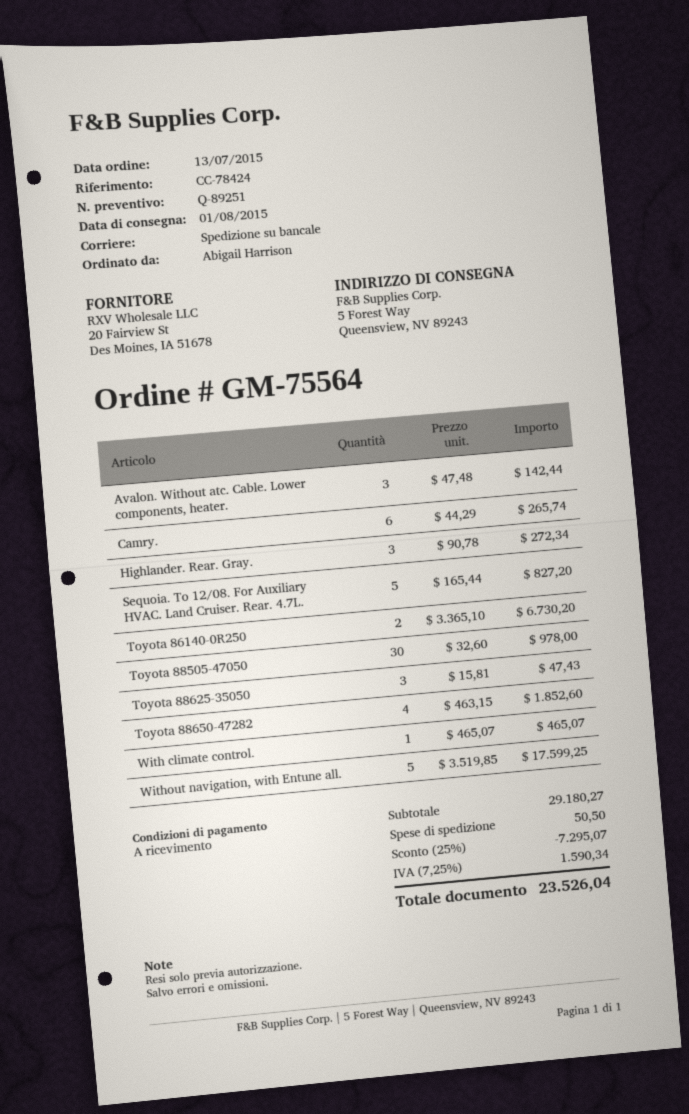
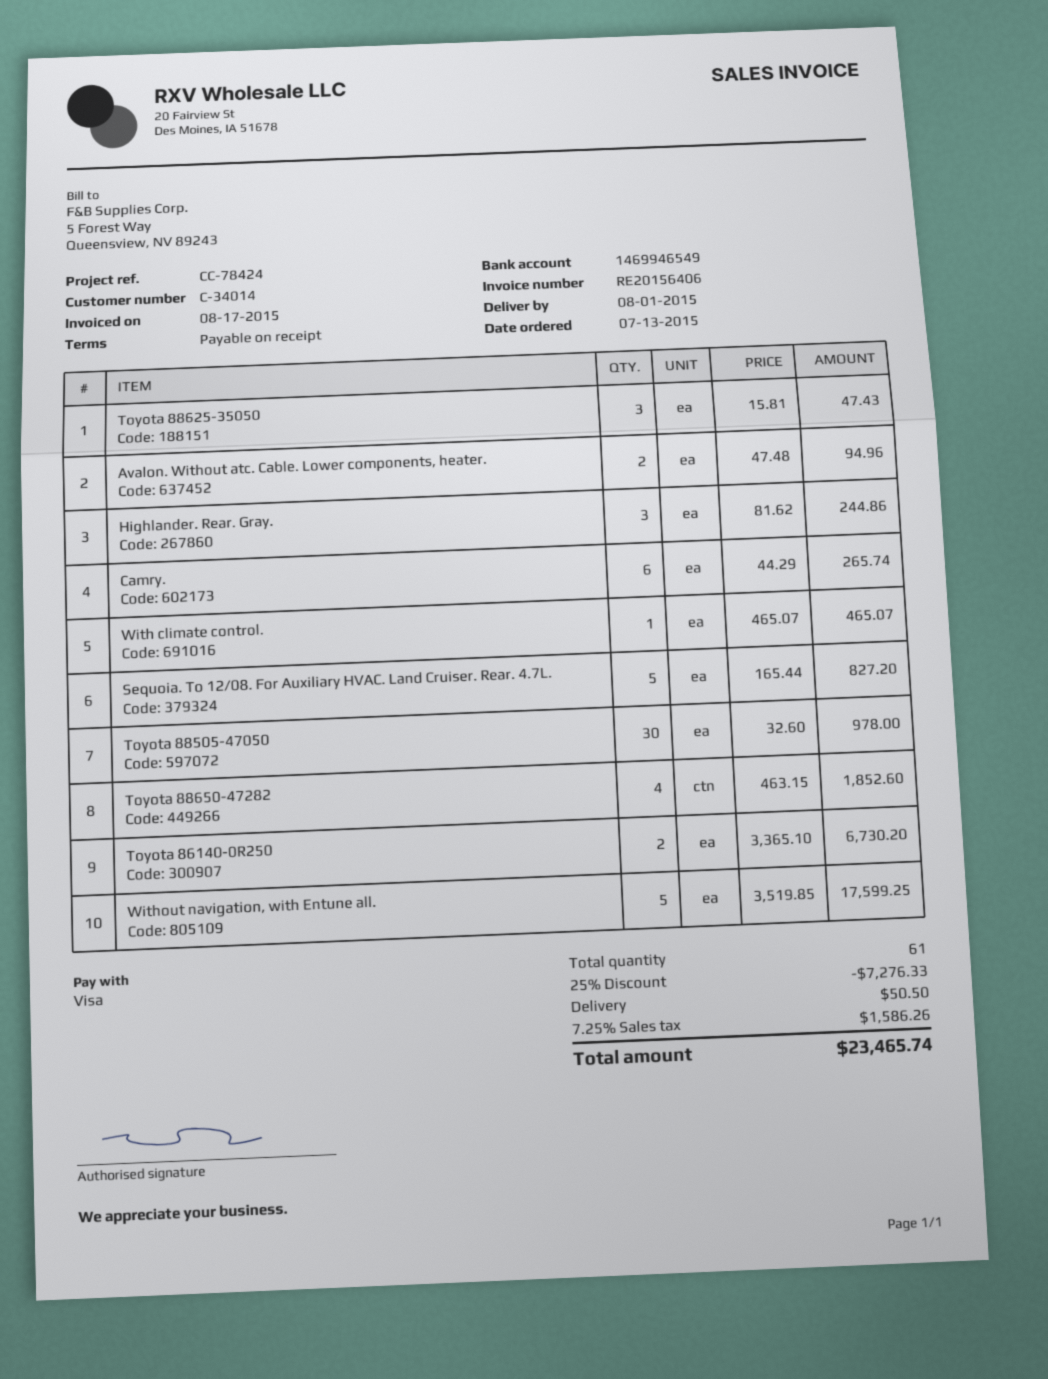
Avalon. Without atc. Cable. Lower components, heater.: 3 x 47.48 = 142.44 -> 2 x 47.48 = 94.96
Highlander. Rear. Gray.: 3 x 90.78 = 272.34 -> 3 x 81.62 = 244.86
discount: 25% = 7295.07 -> 25% = 7276.33
tax: 7.25% = 1590.34 -> 7.25% = 1586.26
total: 23526.04 -> 23465.74

